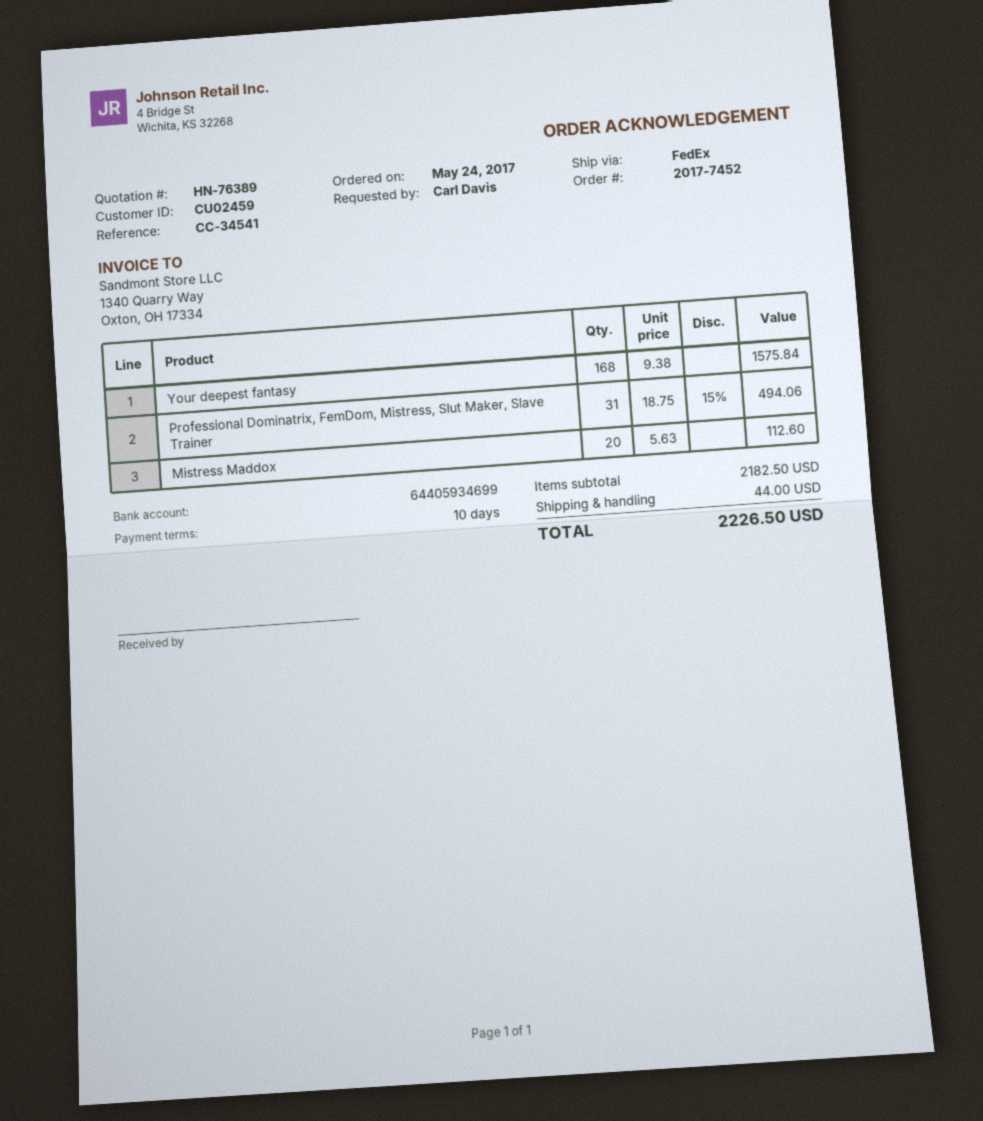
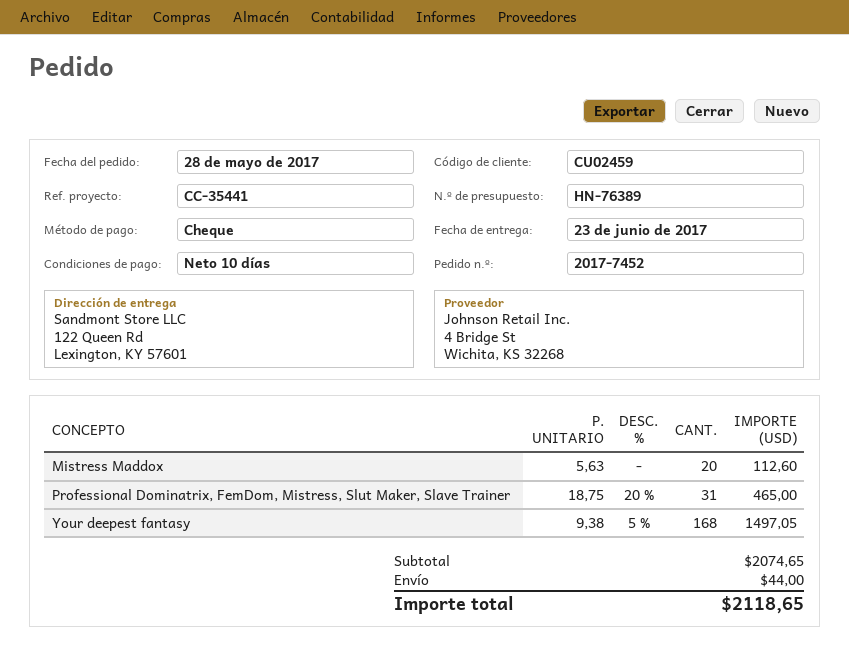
order date: 2017-05-24 -> 2017-05-28
reference: CC-34541 -> CC-35441
Your deepest fantasy: 168 x 9.38 = 1575.84 -> 168 x 9.38 - 5% = 1497.05
Professional Dominatrix, FemDom, Mistress, Slut Maker, Slave Trainer: 31 x 18.75 - 15% = 494.06 -> 31 x 18.75 - 20% = 465.00
subtotal: 2182.50 -> 2074.65
total: 2226.50 -> 2118.65

